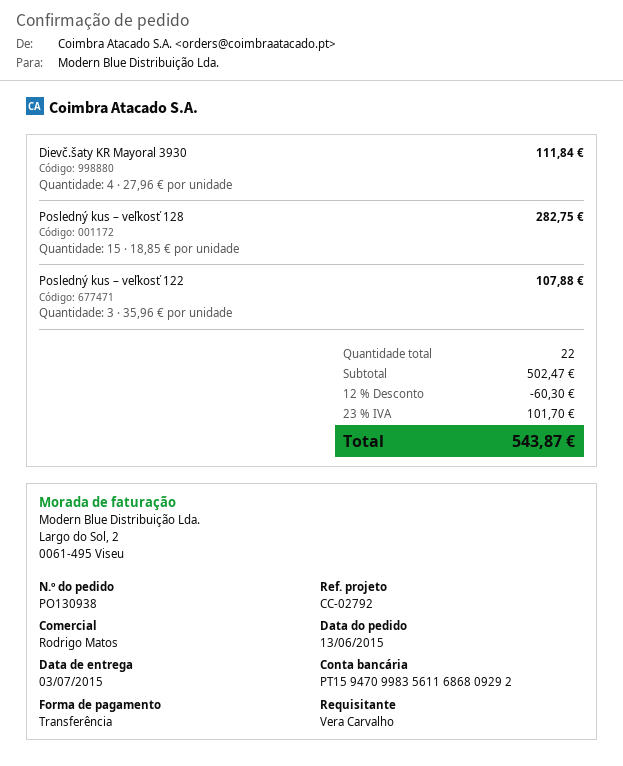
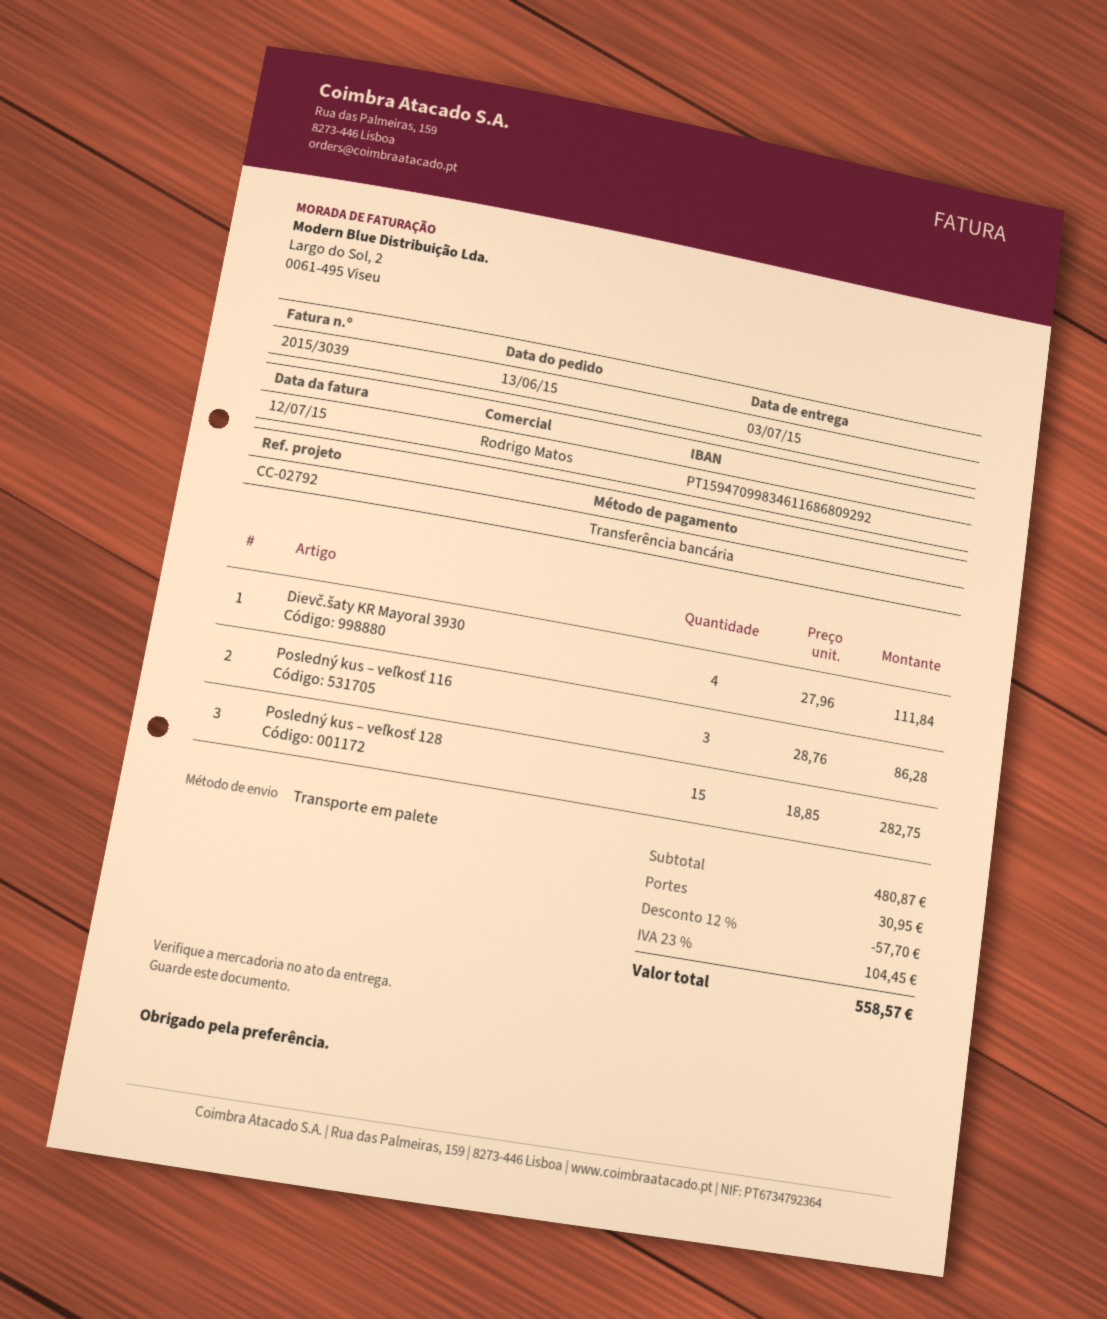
bank account: PT15947099835611686809292 -> PT15947099834611686809292
Posledný kus – veľkosť 122: 3 x 35.96 = 107.88 -> none
Posledný kus – veľkosť 116: none -> 3 x 28.76 = 86.28
subtotal: 502.47 -> 480.87
discount: 12% = 60.30 -> 12% = 57.70
shipping: none -> 30.95
tax: 23% = 101.70 -> 23% = 104.45
total: 543.87 -> 558.57

